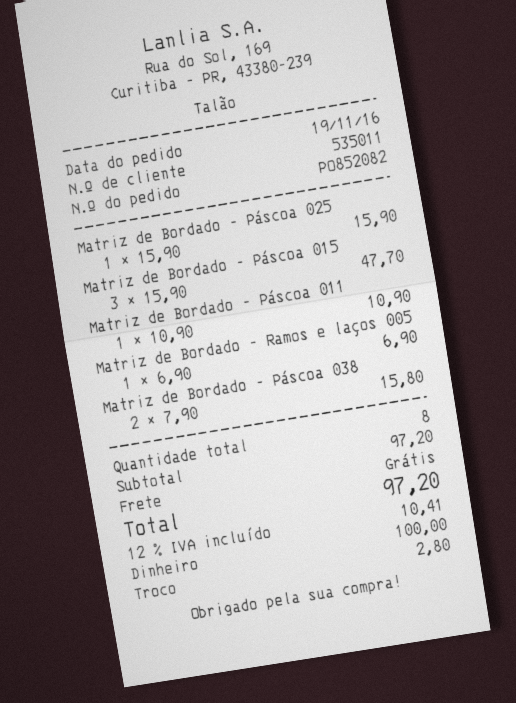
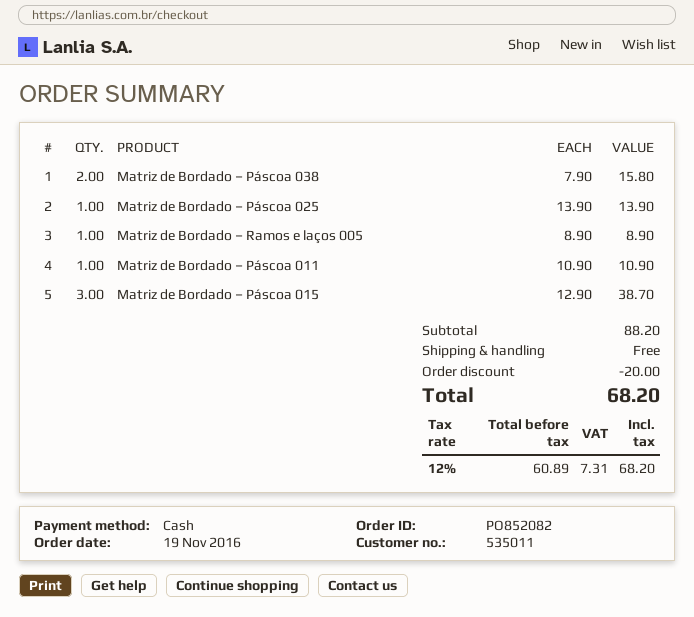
Matriz de Bordado – Páscoa 025: 1 x 15.90 = 15.90 -> 1 x 13.90 = 13.90
Matriz de Bordado – Páscoa 015: 3 x 15.90 = 47.70 -> 3 x 12.90 = 38.70
Matriz de Bordado – Ramos e laços 005: 1 x 6.90 = 6.90 -> 1 x 8.90 = 8.90
subtotal: 97.20 -> 88.20
discount: none -> 20.00
tax: 12% = 10.41 -> 12% = 7.31
total: 97.20 -> 68.20

